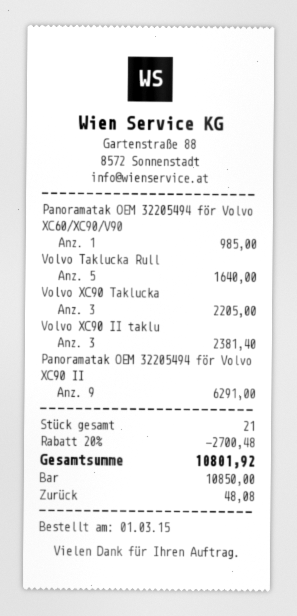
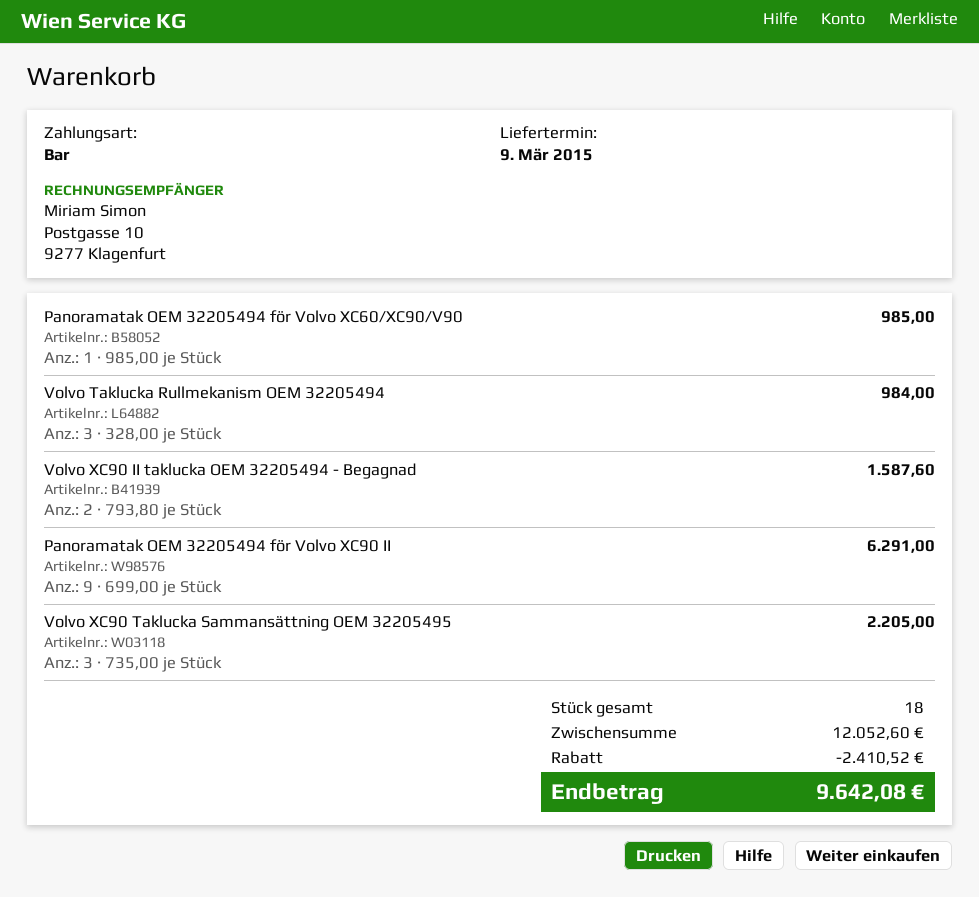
Volvo Taklucka Rull: 5 for 1640.00 -> 3 for 984.00
Volvo XC90 II taklu: 3 for 2381.40 -> 2 for 1587.60
total quantity: 21 -> 18
discount: 2700.48 -> 2410.52
total: 10801.92 -> 9642.08

